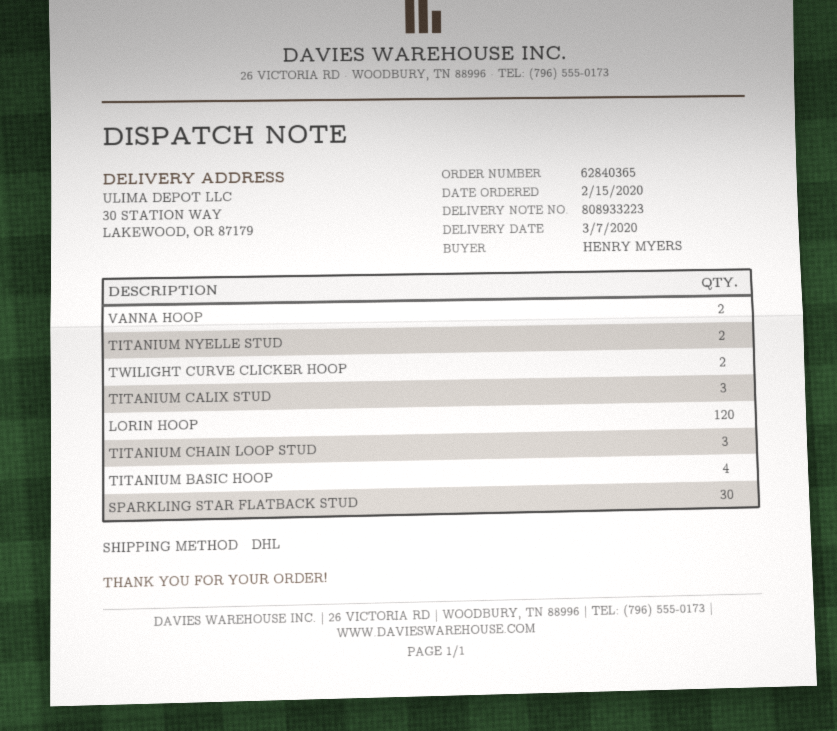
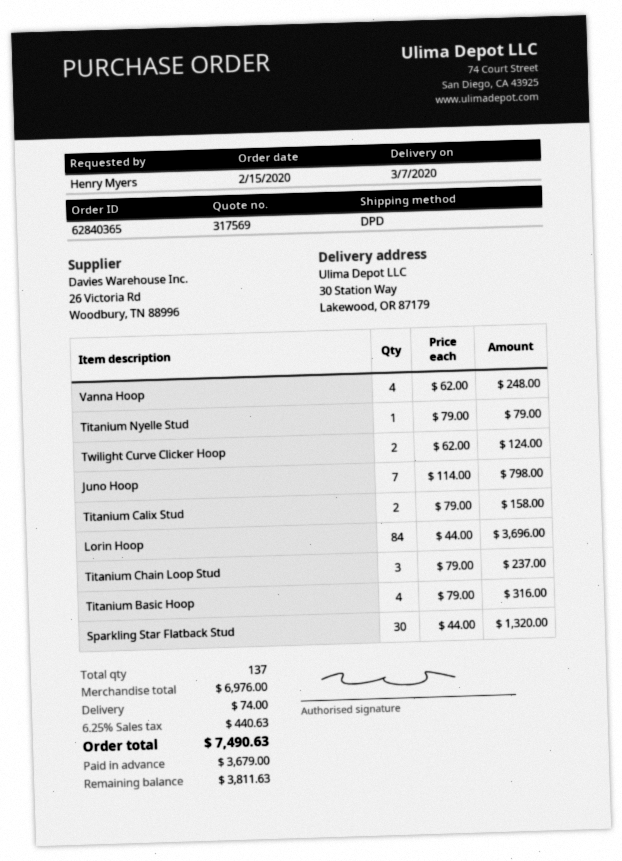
shipping method: DHL -> DPD
VANNA HOOP: 2 -> 4
TITANIUM NYELLE STUD: 2 -> 1
TITANIUM CALIX STUD: 3 -> 2
LORIN HOOP: 120 -> 84
Juno Hoop: none -> 7

